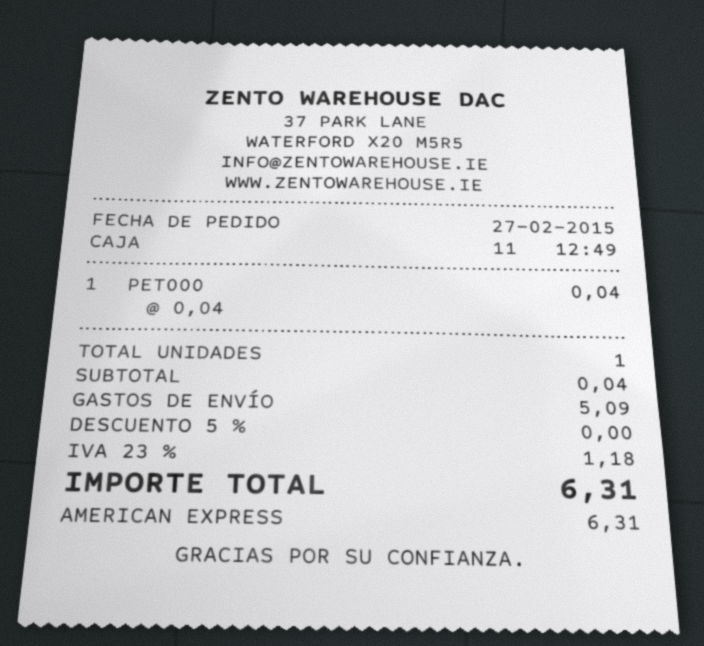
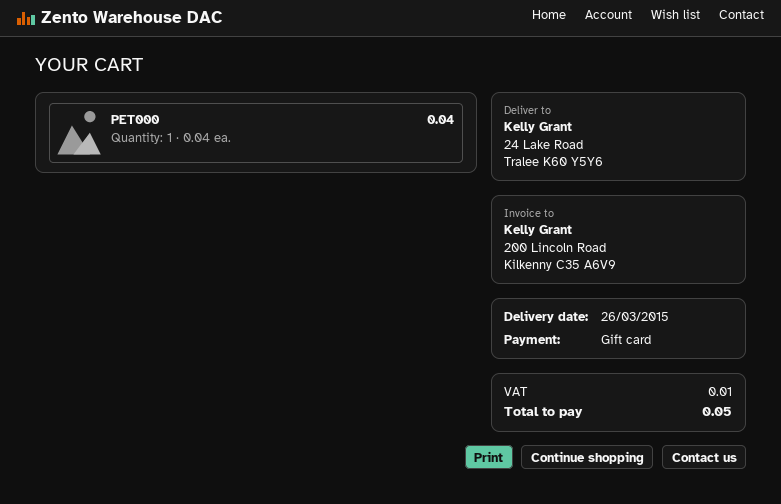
payment method: American Express -> gift card
discount: 5% = 0.00 -> none
shipping: 5.09 -> none
tax: 1.18 -> 0.01
total: 6.31 -> 0.05

